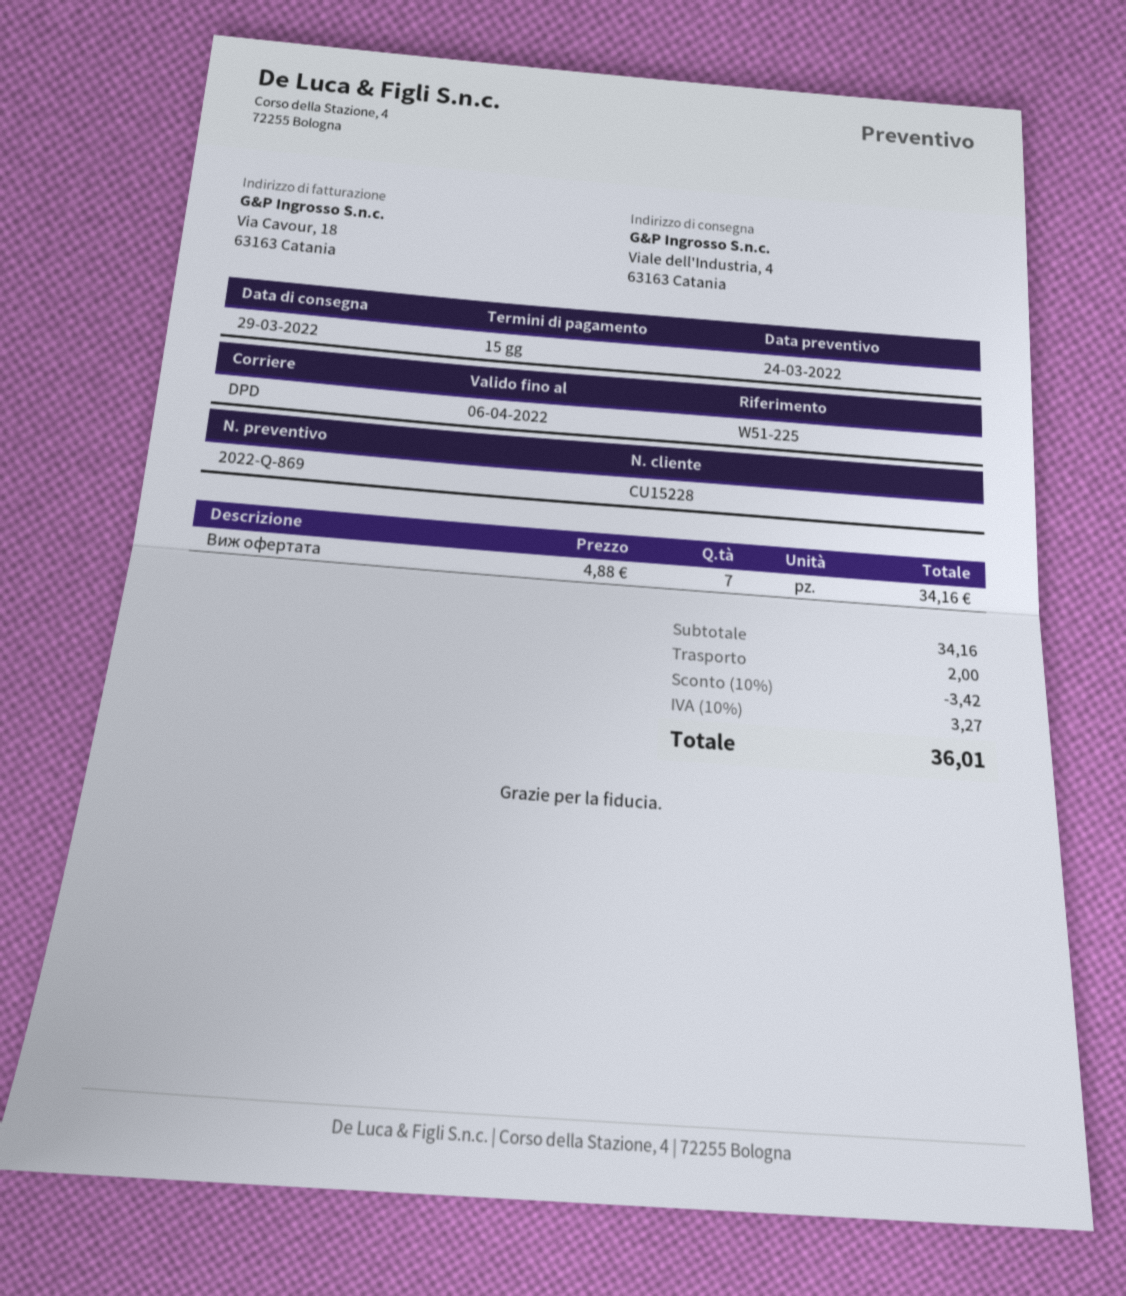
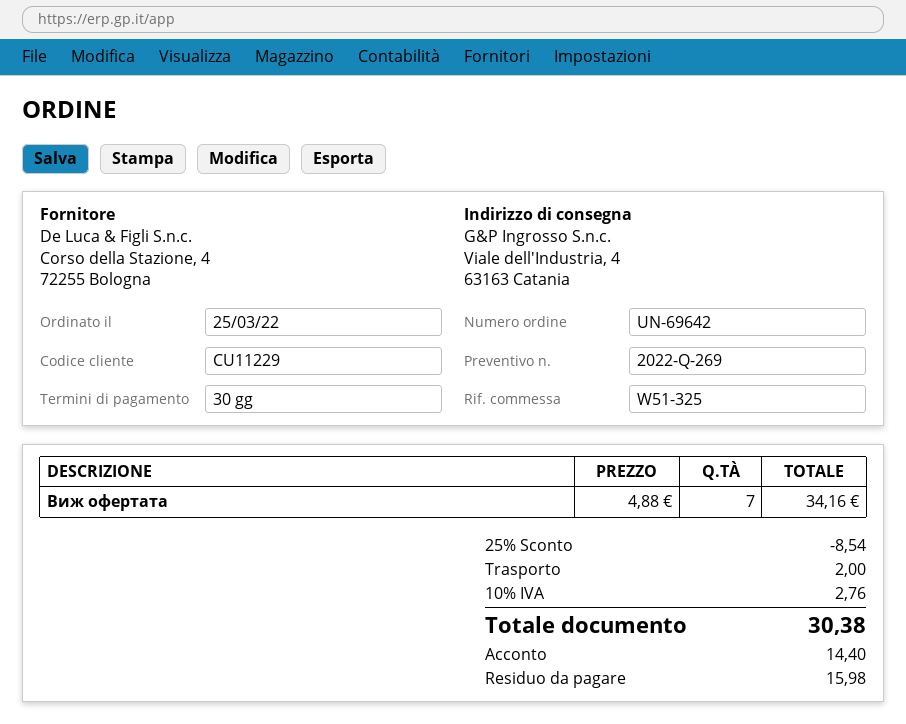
quote number: 2022-Q-869 -> 2022-Q-269
payment terms: 15 days -> 30 days
customer number: CU15228 -> CU11229
reference: W51-225 -> W51-325
discount: 10% = 3.42 -> 25% = 8.54
tax: 10% = 3.27 -> 10% = 2.76
total: 36.01 -> 30.38

